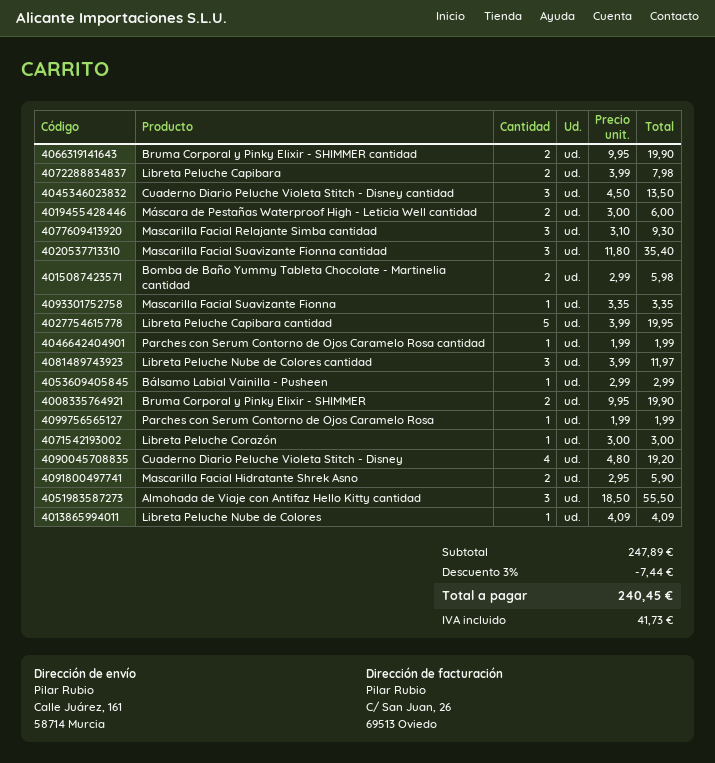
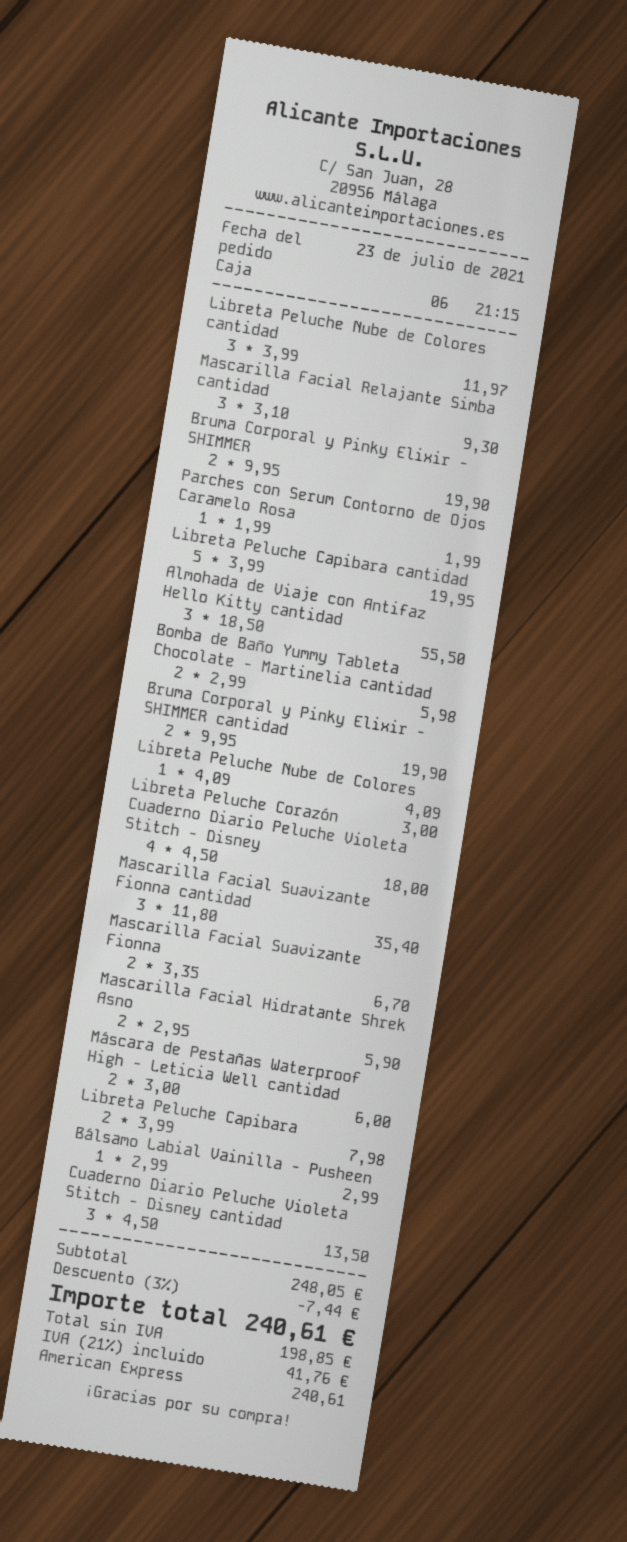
Mascarilla Facial Suavizante Fionna: 1 x 3.35 = 3.35 -> 2 x 3.35 = 6.70
Parches con Serum Contorno de Ojos Caramelo Rosa cantidad: 1 x 1.99 = 1.99 -> none
Cuaderno Diario Peluche Violeta Stitch - Disney: 4 x 4.80 = 19.20 -> 4 x 4.50 = 18.00
subtotal: 247.89 -> 248.05
tax: 41.73 -> 41.76
total: 240.45 -> 240.61

